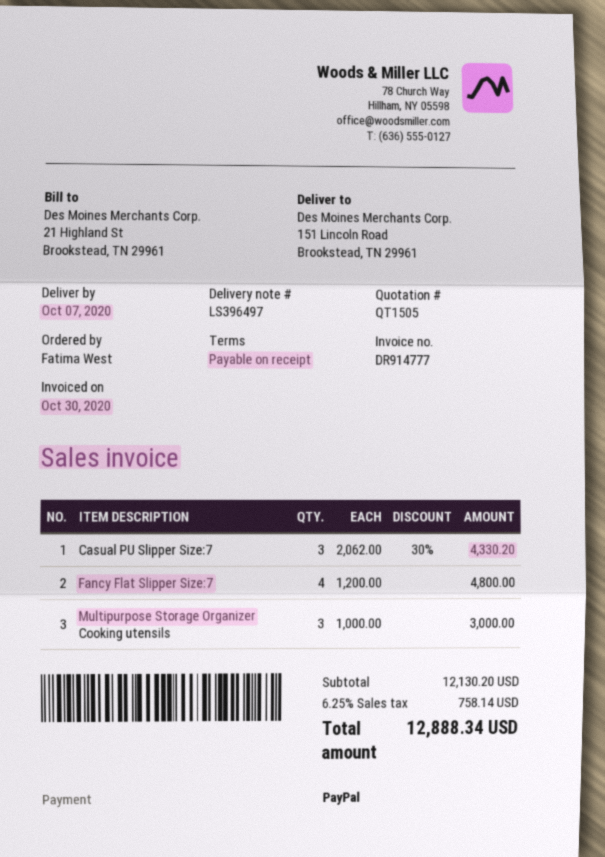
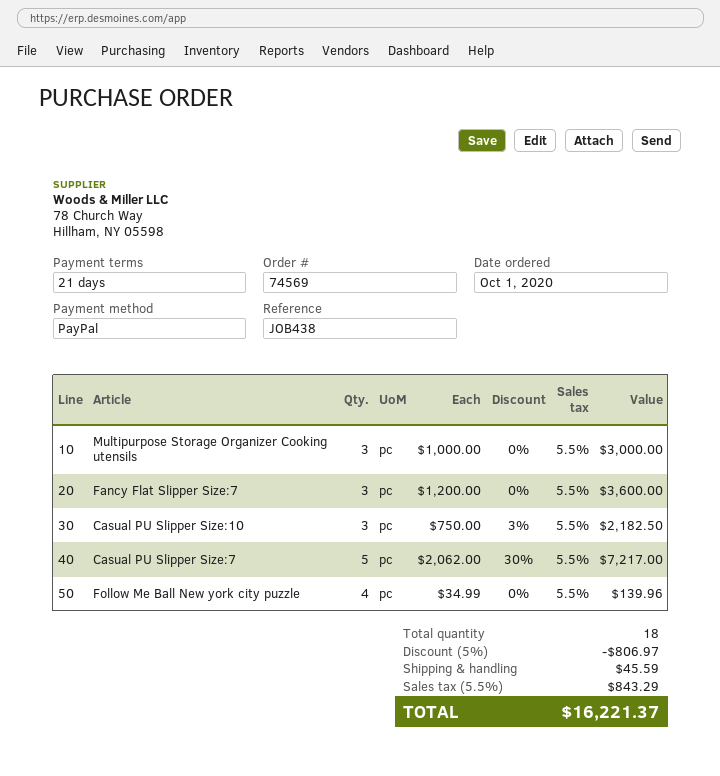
payment terms: on receipt -> 21 days
Casual PU Slipper Size:7: 3 x 2062.00 - 30% = 4330.20 -> 5 x 2062.00 - 30% = 7217.00
Fancy Flat Slipper Size:7: 4 x 1200.00 = 4800.00 -> 3 x 1200.00 = 3600.00
Casual PU Slipper Size:10: none -> 3 x 750.00 - 3% = 2182.50
Follow Me Ball New york city puzzle: none -> 4 x 34.99 = 139.96
discount: none -> 5% = 806.97
shipping: none -> 45.59
tax: 6.25% = 758.14 -> 5.5% = 843.29
total: 12888.34 -> 16221.37

